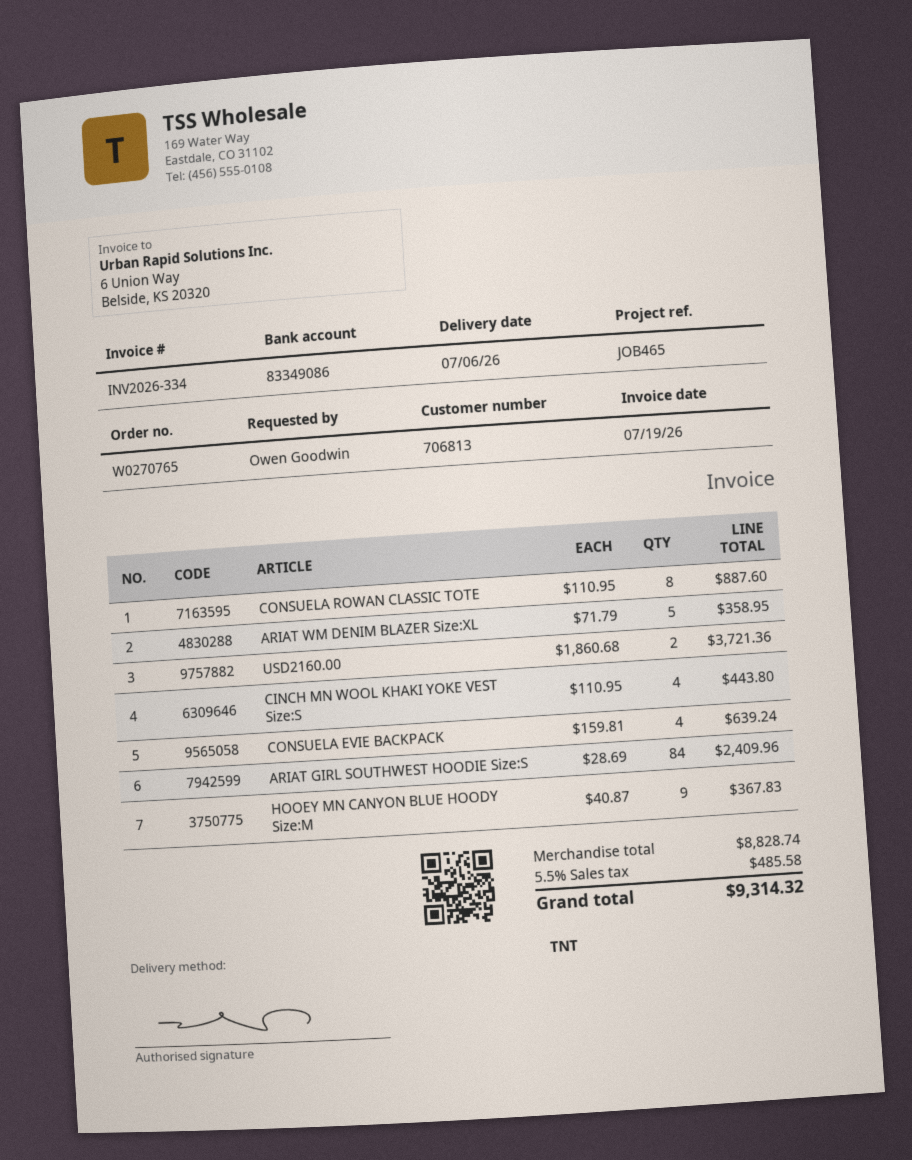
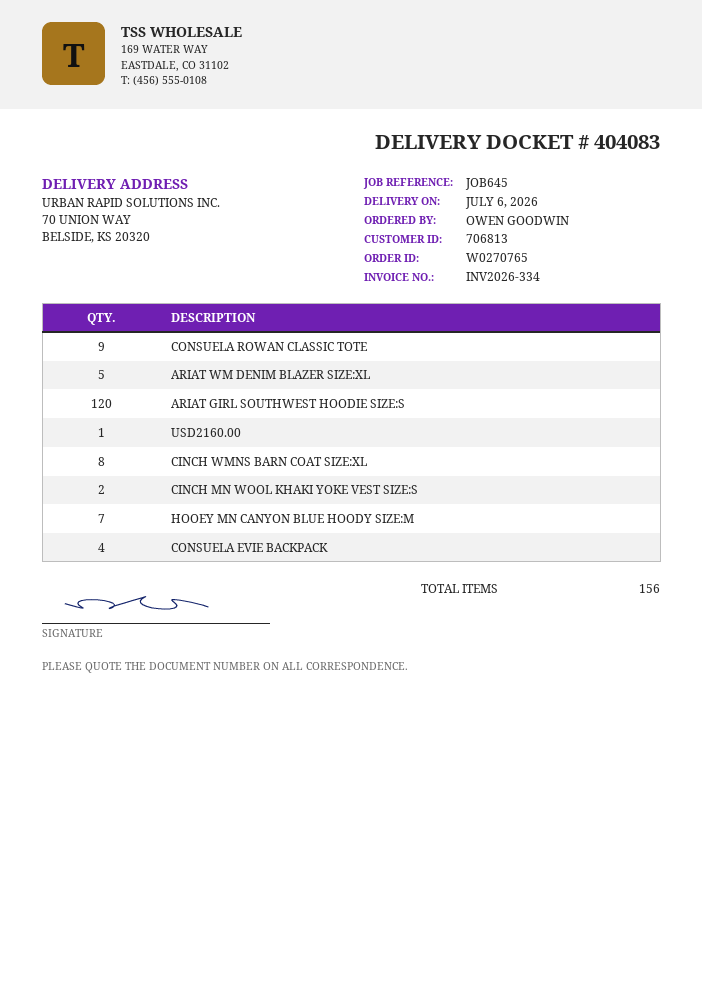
reference: JOB465 -> JOB645
CONSUELA ROWAN CLASSIC TOTE: 8 -> 9
USD2160.00: 2 -> 1
CINCH MN WOOL KHAKI YOKE VEST Size:S: 4 -> 2
ARIAT GIRL SOUTHWEST HOODIE Size:S: 84 -> 120
HOOEY MN CANYON BLUE HOODY Size:M: 9 -> 7
CINCH WMNS BARN COAT SIZE:XL: none -> 8

